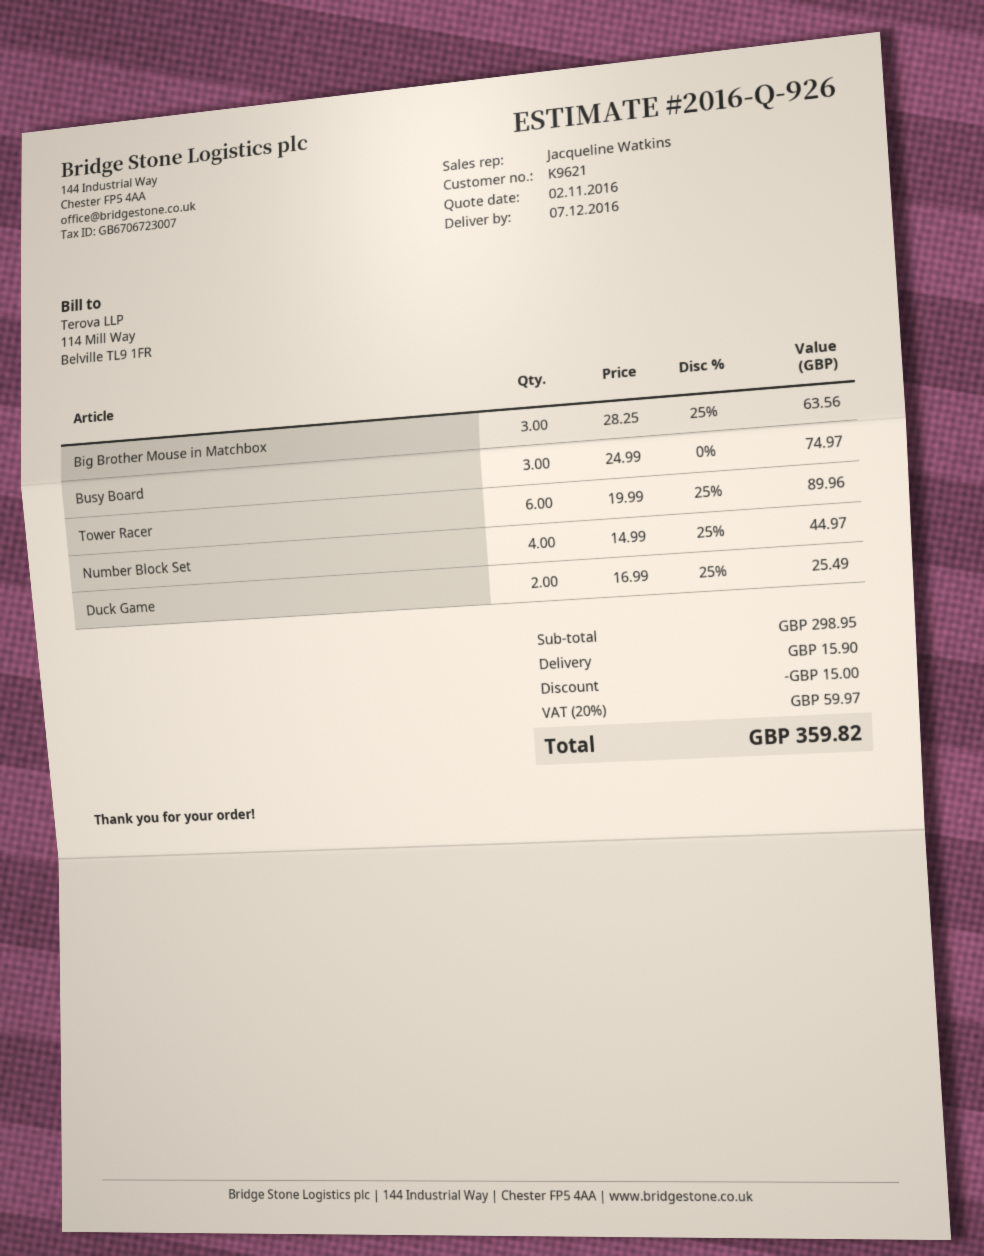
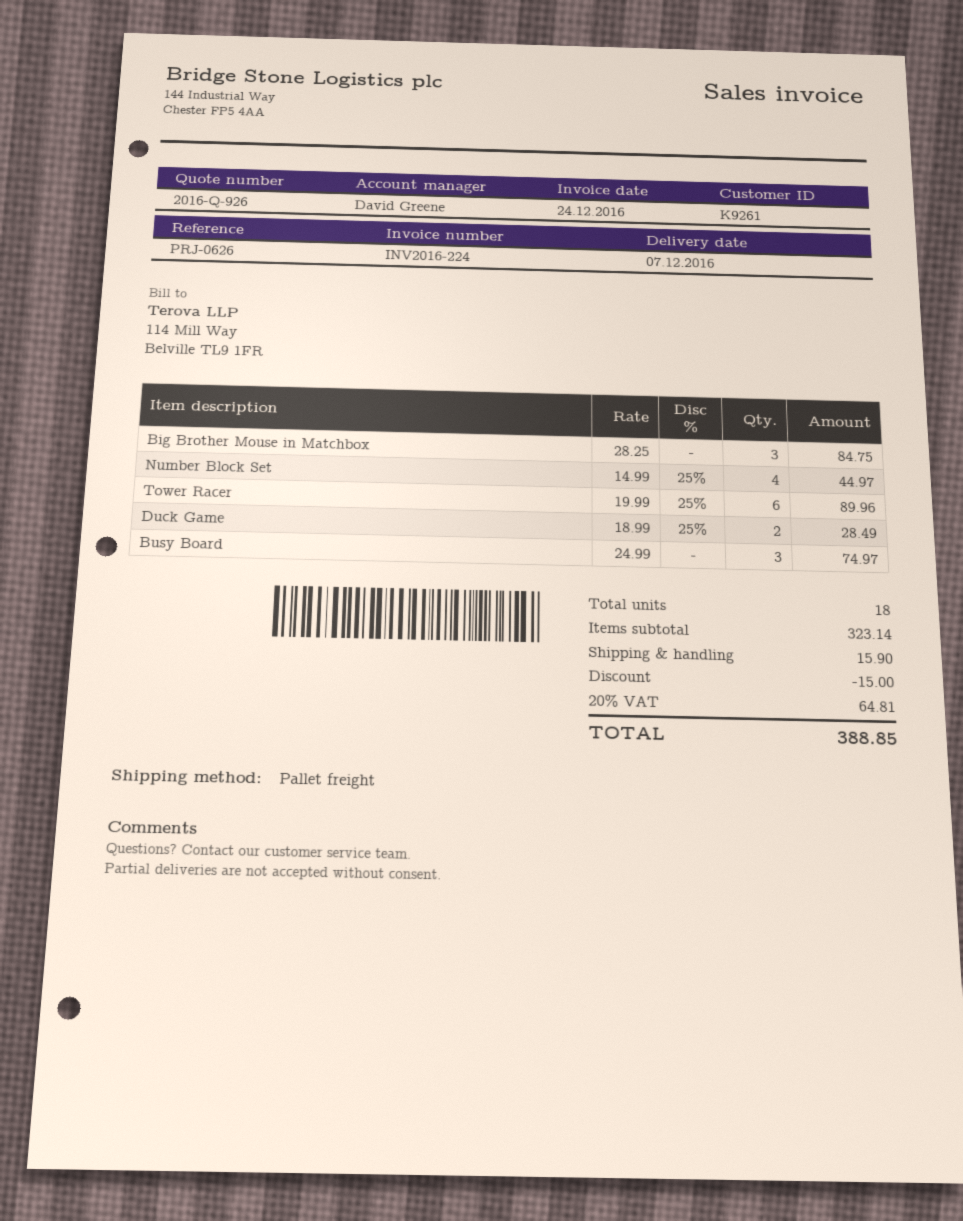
customer number: K9621 -> K9261
sales rep: Jacqueline Watkins -> David Greene
Big Brother Mouse in Matchbox: 3 x 28.25 - 25% = 63.56 -> 3 x 28.25 = 84.75
Duck Game: 2 x 16.99 - 25% = 25.49 -> 2 x 18.99 - 25% = 28.49
subtotal: 298.95 -> 323.14
tax: 20% = 59.97 -> 20% = 64.81
total: 359.82 -> 388.85

